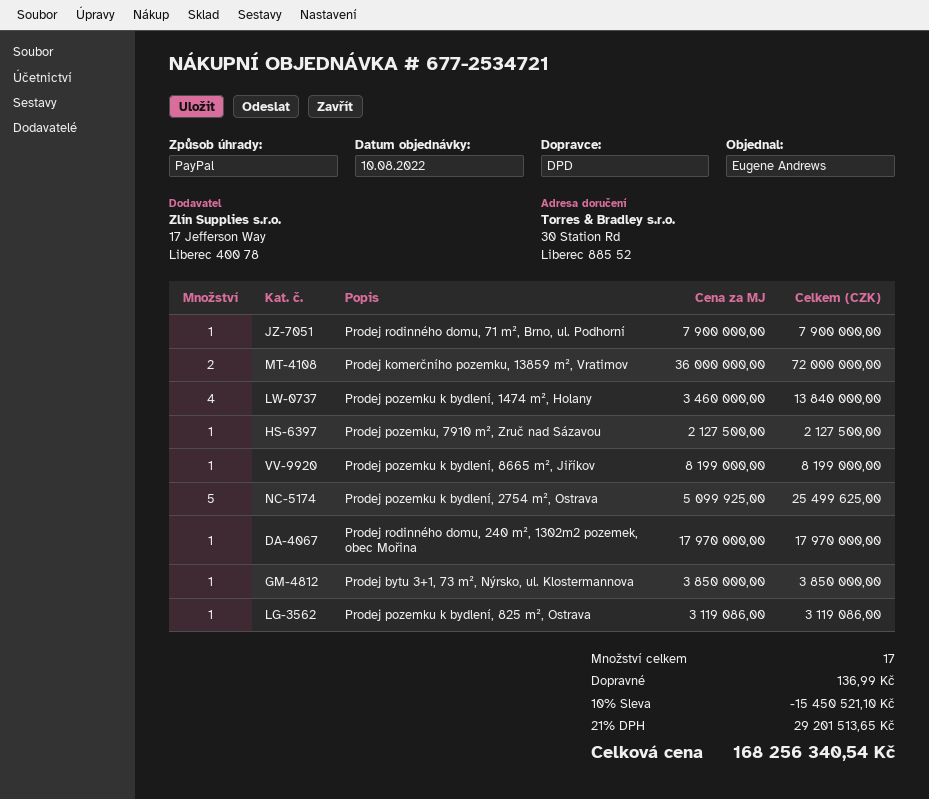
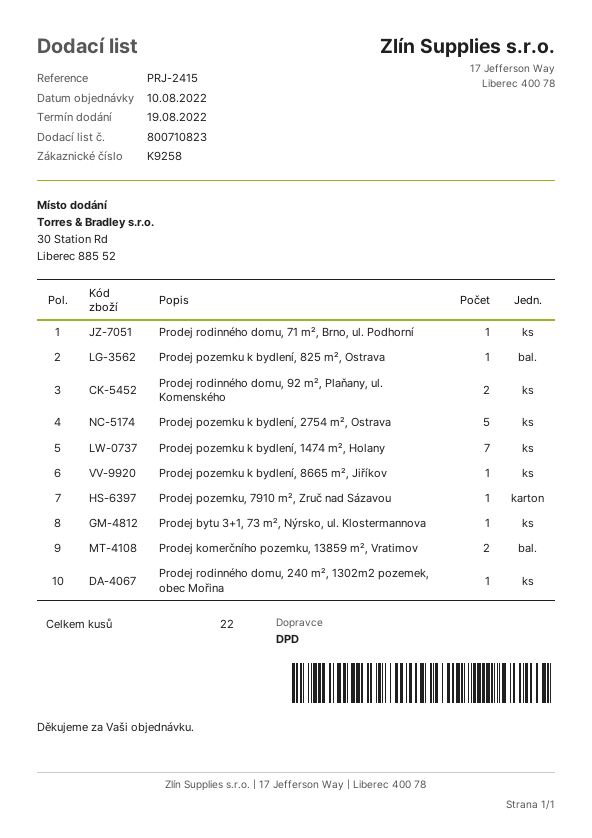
Prodej pozemku k bydlení, 1474 m², Holany: 4 -> 7
Prodej rodinného domu, 92 m², Plaňany, ul. Komenského: none -> 2
total quantity: 17 -> 22

